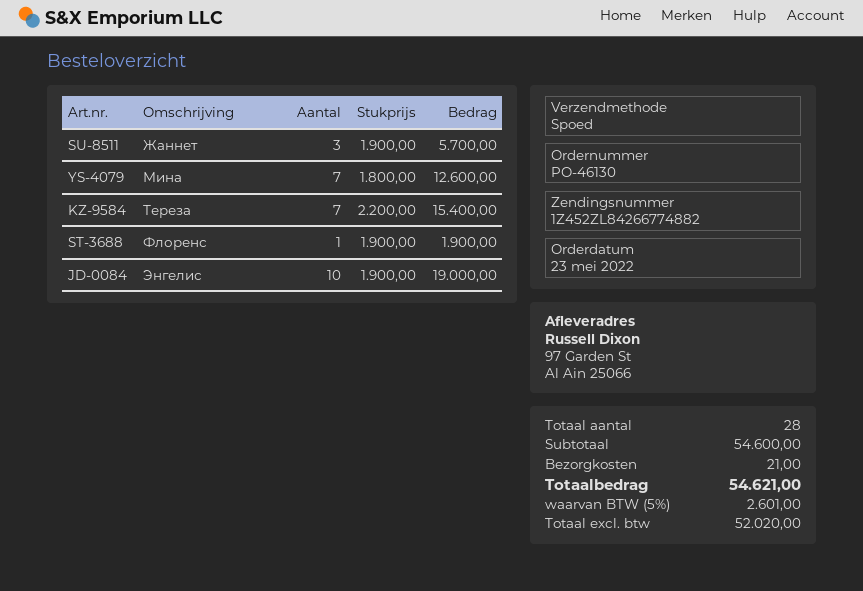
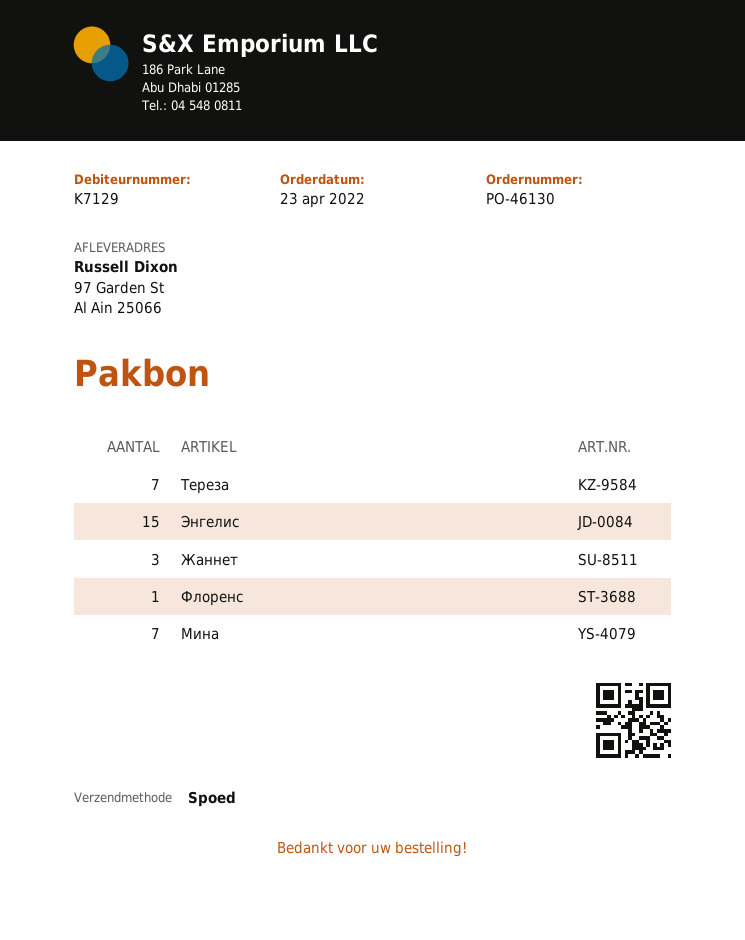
order date: 2022-05-23 -> 2022-04-23
Энгелис: 10 -> 15

